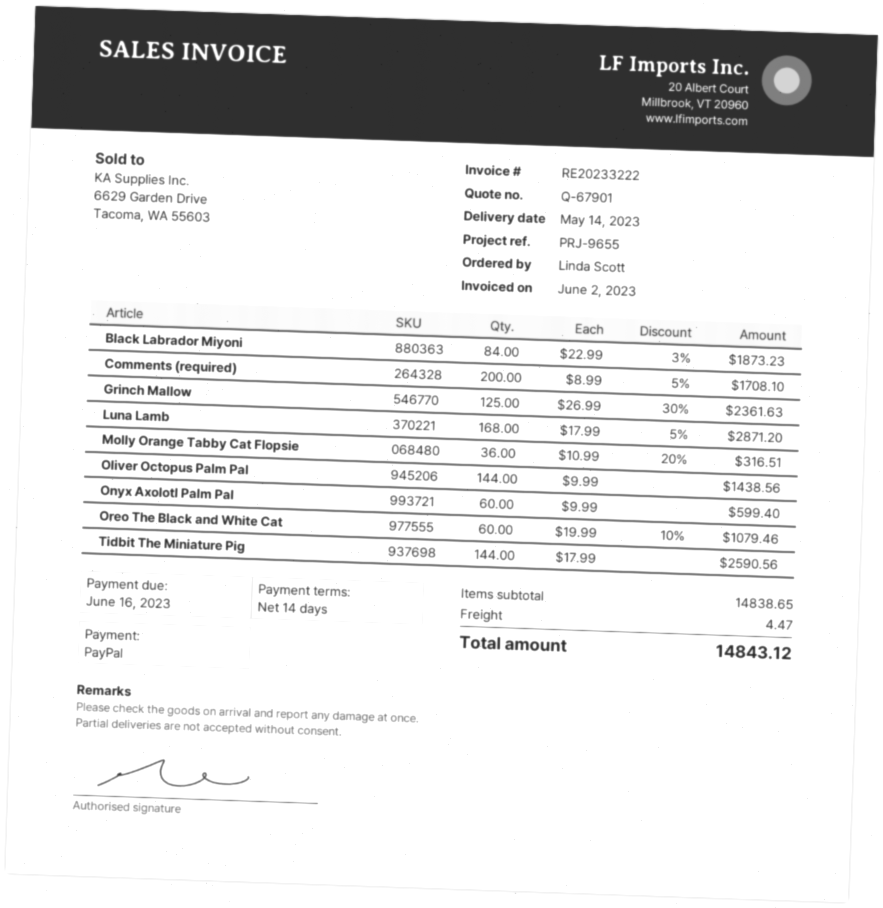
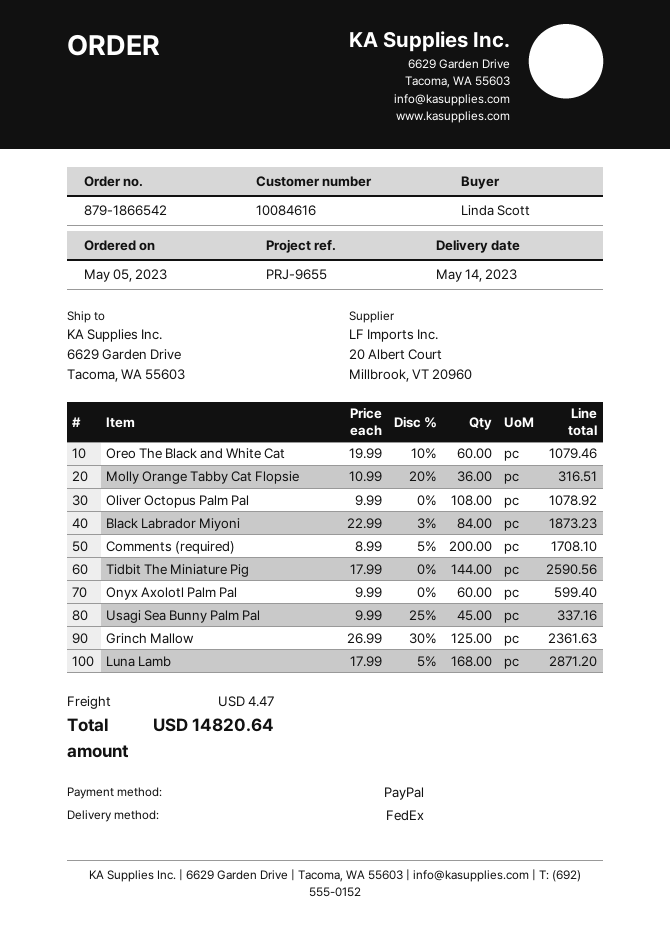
Oliver Octopus Palm Pal: 144 x 9.99 = 1438.56 -> 108 x 9.99 = 1078.92
Usagi Sea Bunny Palm Pal: none -> 45 x 9.99 - 25% = 337.16
total: 14843.12 -> 14820.64

